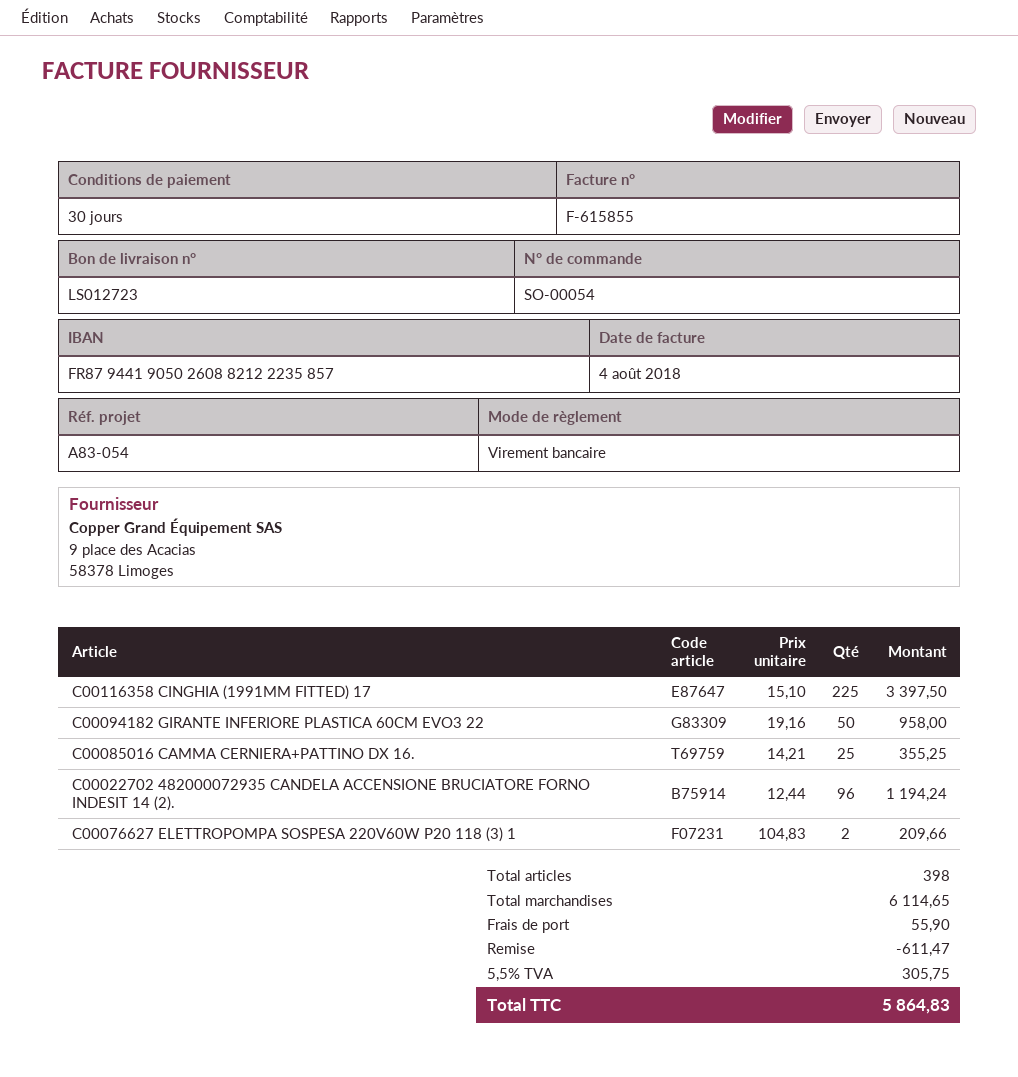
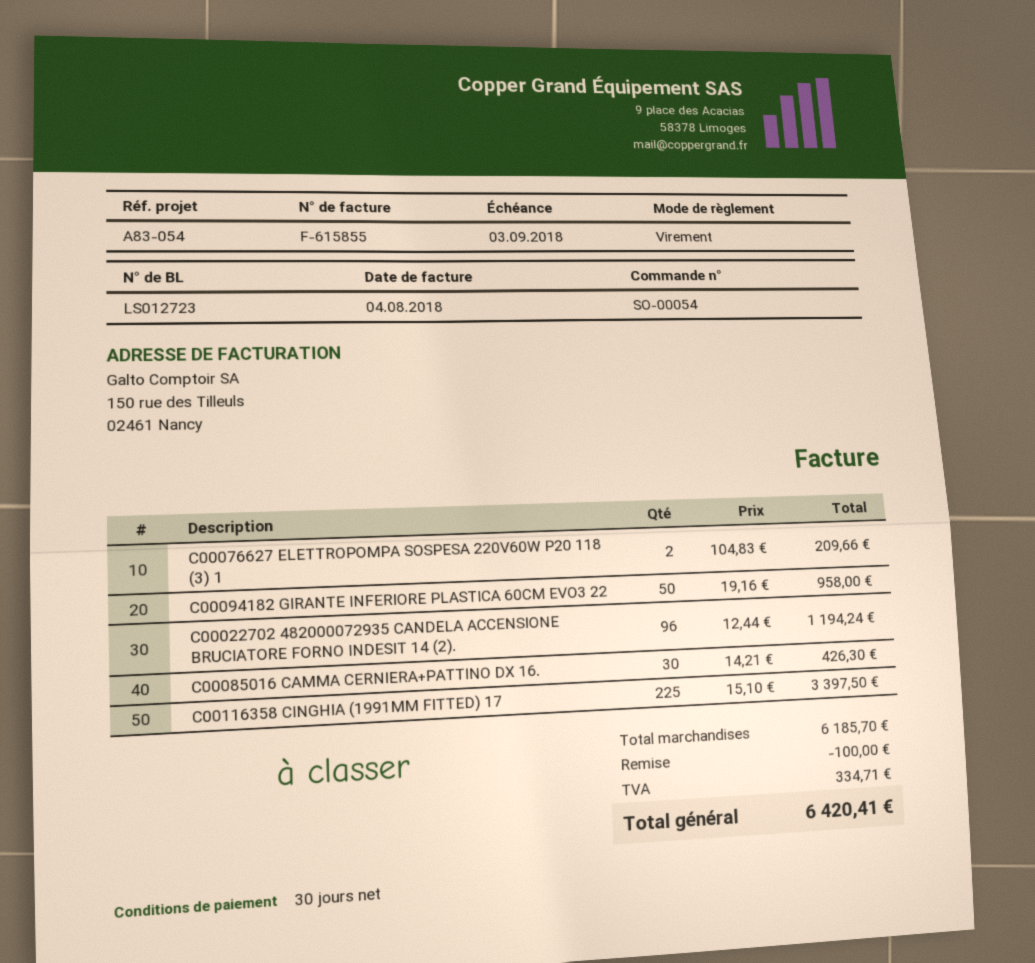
C00085016 CAMMA CERNIERA+PATTINO DX 16.: 25 x 14.21 = 355.25 -> 30 x 14.21 = 426.30
subtotal: 6114.65 -> 6185.70
discount: 611.47 -> 100.00
shipping: 55.90 -> none
tax: 305.75 -> 334.71
total: 5864.83 -> 6420.41

